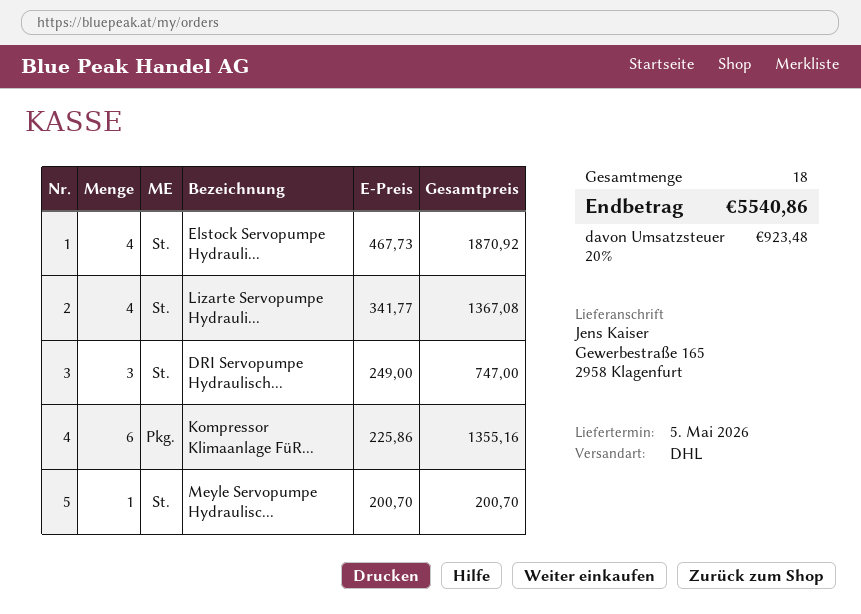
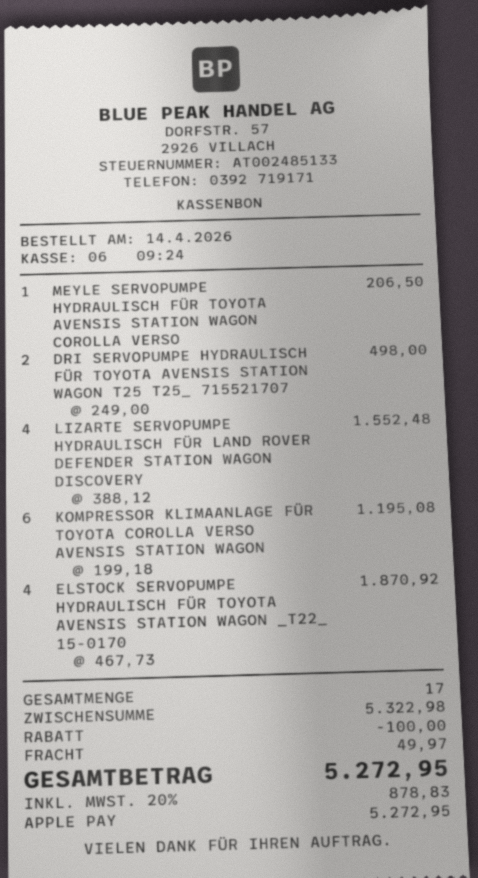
Lizarte Servopumpe Hydrauli...: 4 x 341.77 = 1367.08 -> 4 x 388.12 = 1552.48
DRI Servopumpe Hydraulisch...: 3 x 249.00 = 747.00 -> 2 x 249.00 = 498.00
Kompressor Klimaanlage FüR...: 6 x 225.86 = 1355.16 -> 6 x 199.18 = 1195.08
Meyle Servopumpe Hydraulisc...: 1 x 200.70 = 200.70 -> 1 x 206.50 = 206.50
total quantity: 18 -> 17
discount: none -> 100.00
shipping: none -> 49.97
tax: 20% = 923.48 -> 20% = 878.83
total: 5540.86 -> 5272.95

